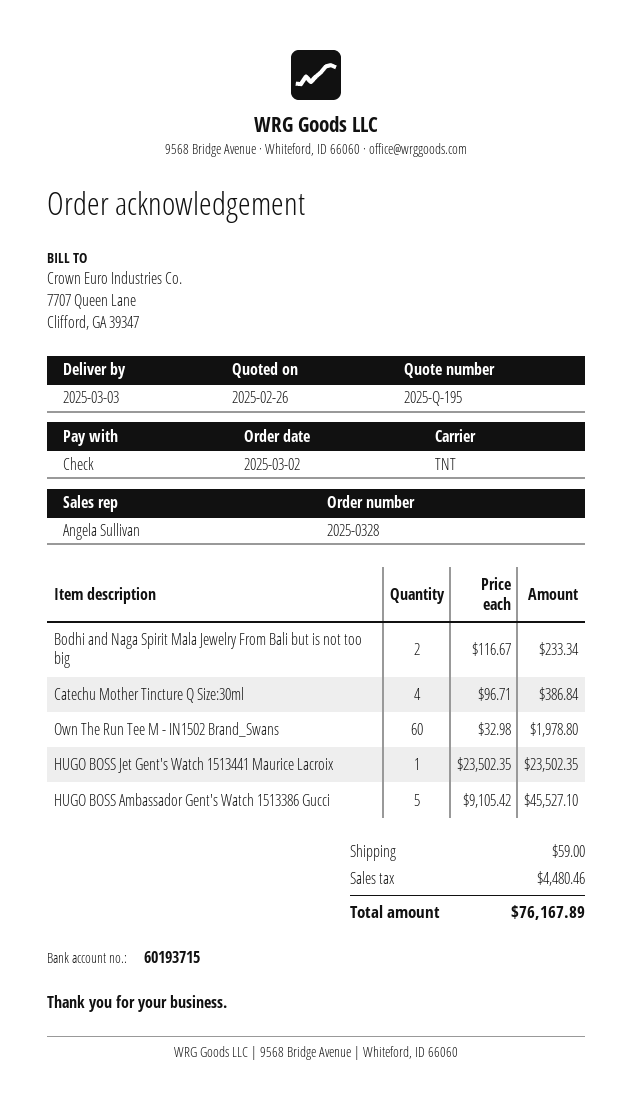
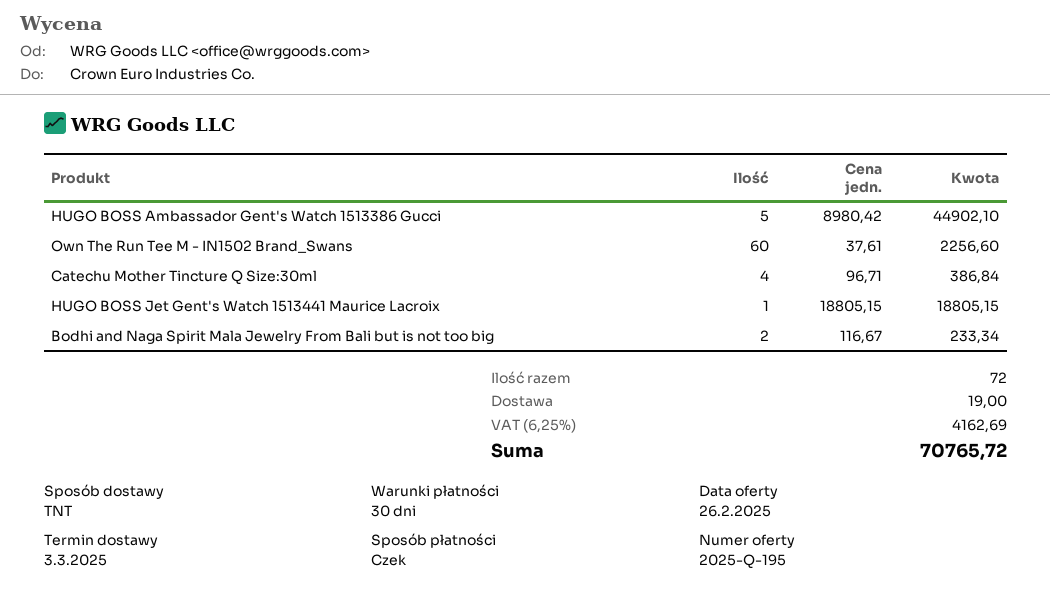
Own The Run Tee M - IN1502 Brand_Swans: 60 x 32.98 = 1978.80 -> 60 x 37.61 = 2256.60
HUGO BOSS Jet Gent's Watch 1513441 Maurice Lacroix: 1 x 23502.35 = 23502.35 -> 1 x 18805.15 = 18805.15
HUGO BOSS Ambassador Gent's Watch 1513386 Gucci: 5 x 9105.42 = 45527.10 -> 5 x 8980.42 = 44902.10
shipping: 59.00 -> 19.00
tax: 4480.46 -> 4162.69
total: 76167.89 -> 70765.72

